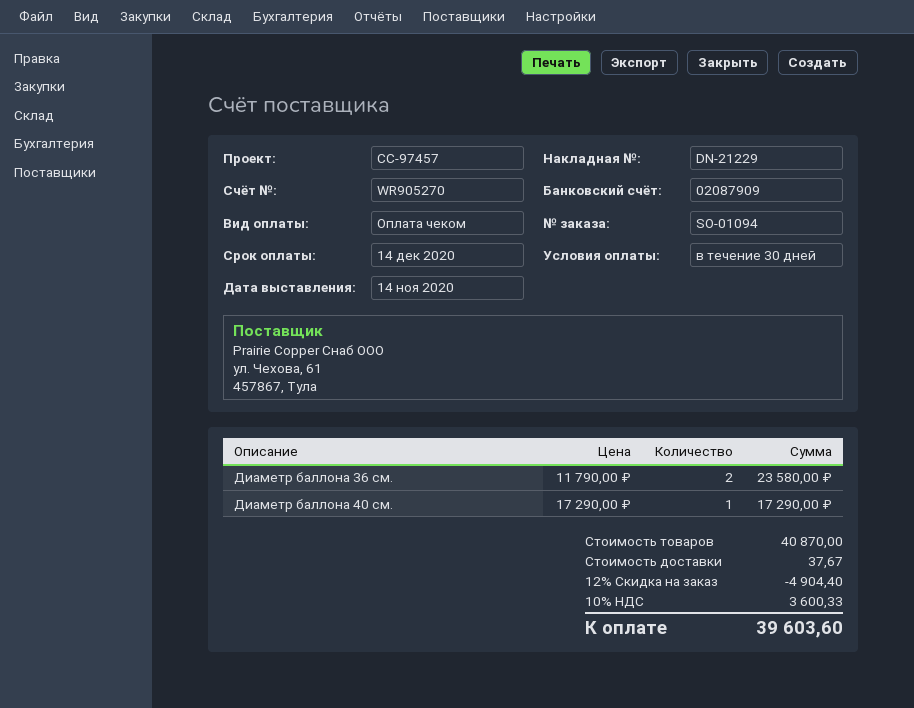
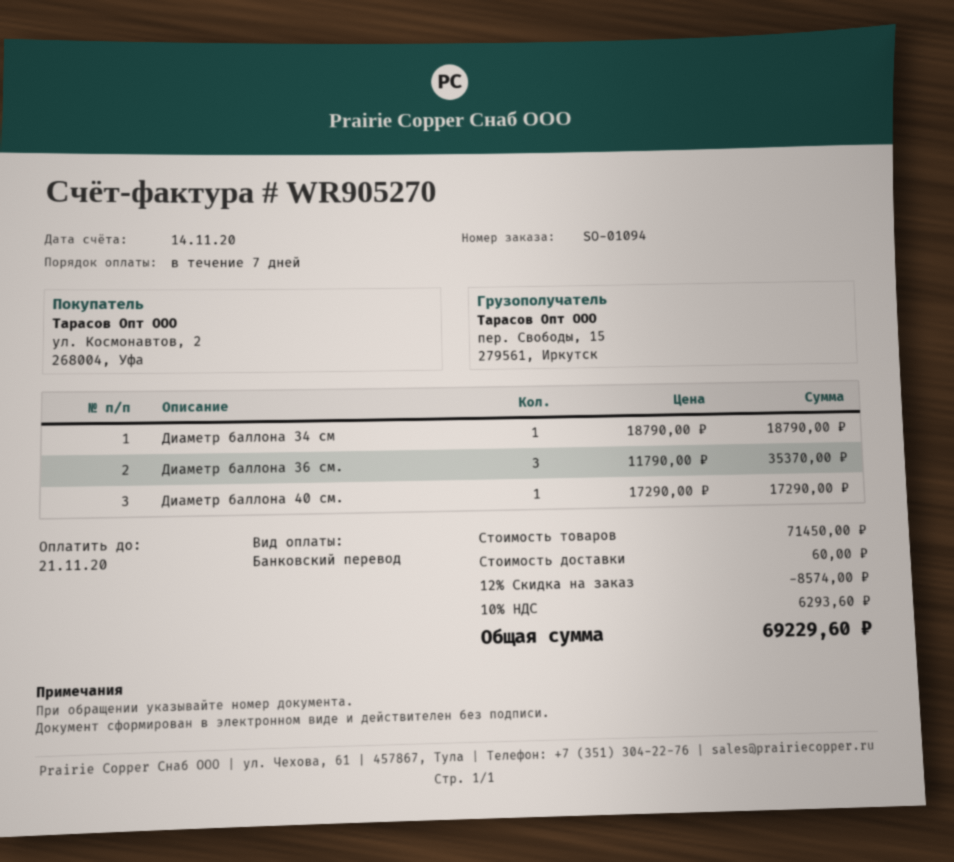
payment terms: 30 days -> 7 days
due date: 2020-12-14 -> 2020-11-21
payment method: cheque -> bank transfer
Диаметр баллона 36 см.: 2 x 11790.00 = 23580.00 -> 3 x 11790.00 = 35370.00
Диаметр баллона 34 см: none -> 1 x 18790.00 = 18790.00
subtotal: 40870.00 -> 71450.00
discount: 12% = 4904.40 -> 12% = 8574.00
shipping: 37.67 -> 60.00
tax: 10% = 3600.33 -> 10% = 6293.60
total: 39603.60 -> 69229.60

